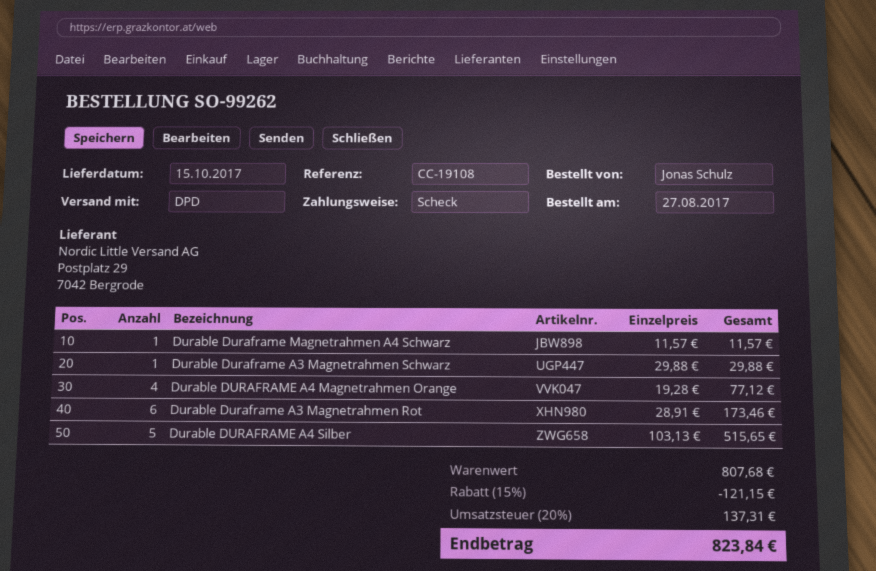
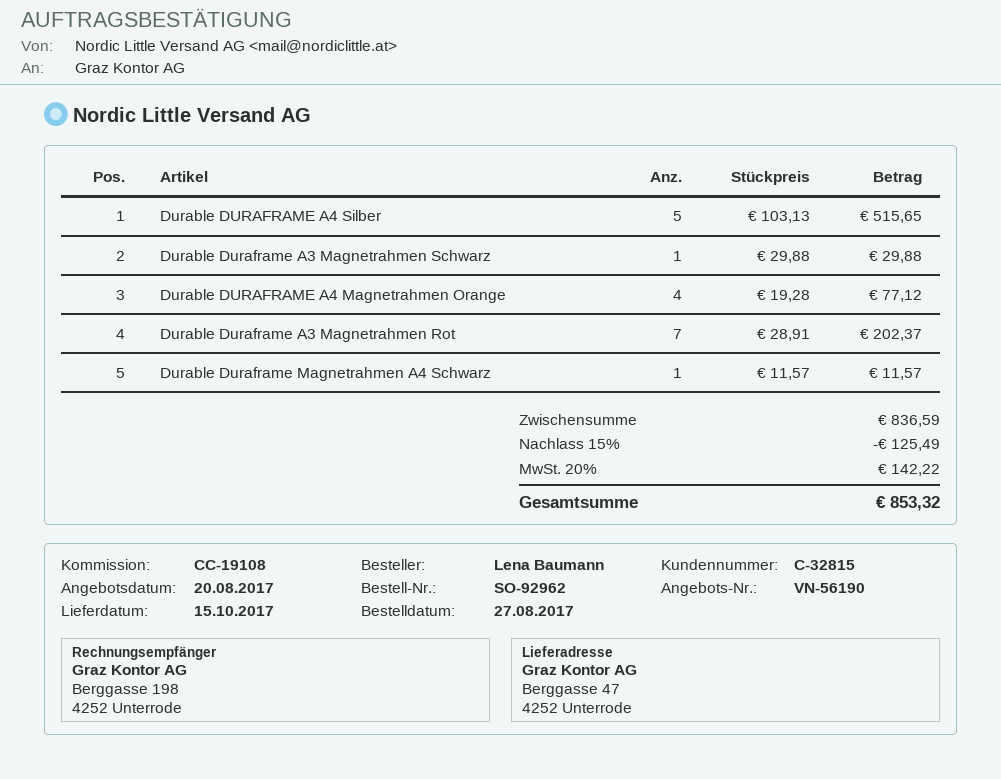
order number: SO-99262 -> SO-92962
ordered by: Jonas Schulz -> Lena Baumann
Durable Duraframe A3 Magnetrahmen Rot: 6 x 28.91 = 173.46 -> 7 x 28.91 = 202.37
subtotal: 807.68 -> 836.59
discount: 15% = 121.15 -> 15% = 125.49
tax: 20% = 137.31 -> 20% = 142.22
total: 823.84 -> 853.32

